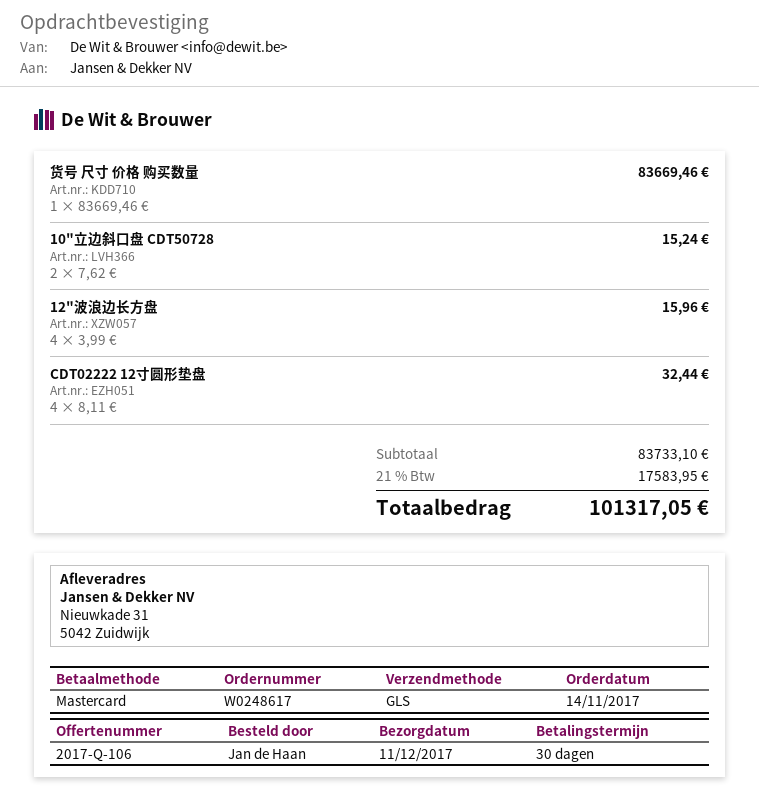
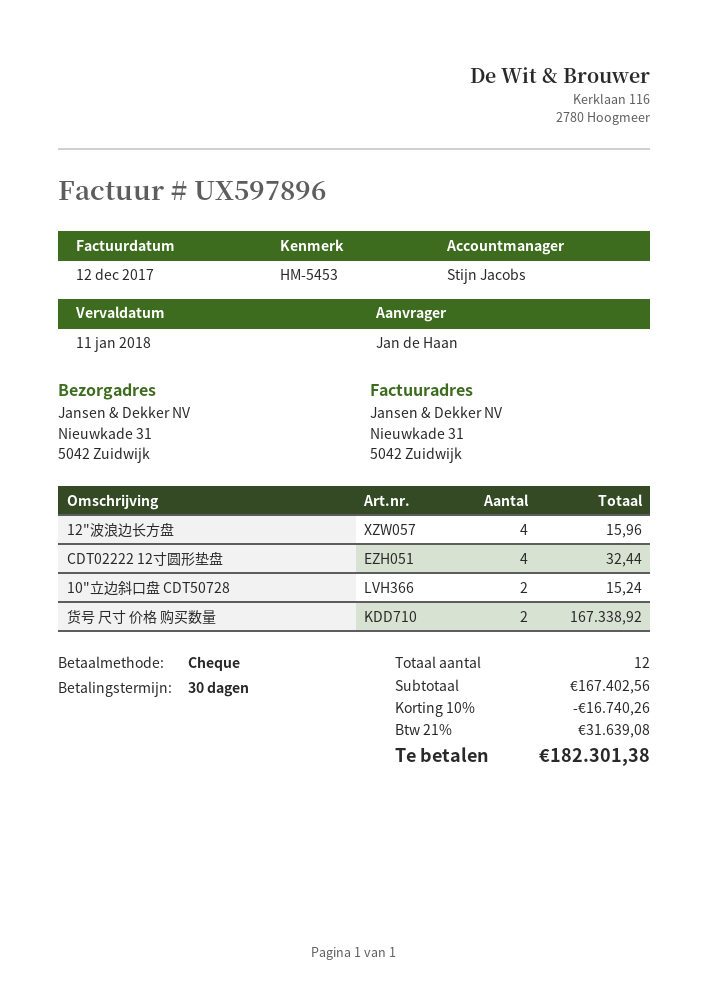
payment method: Mastercard -> cheque
货号 尺寸 价格 购买数量: 1 for 83669.46 -> 2 for 167338.92
subtotal: 83733.10 -> 167402.56
discount: none -> 10% = 16740.26
tax: 21% = 17583.95 -> 21% = 31639.08
total: 101317.05 -> 182301.38

